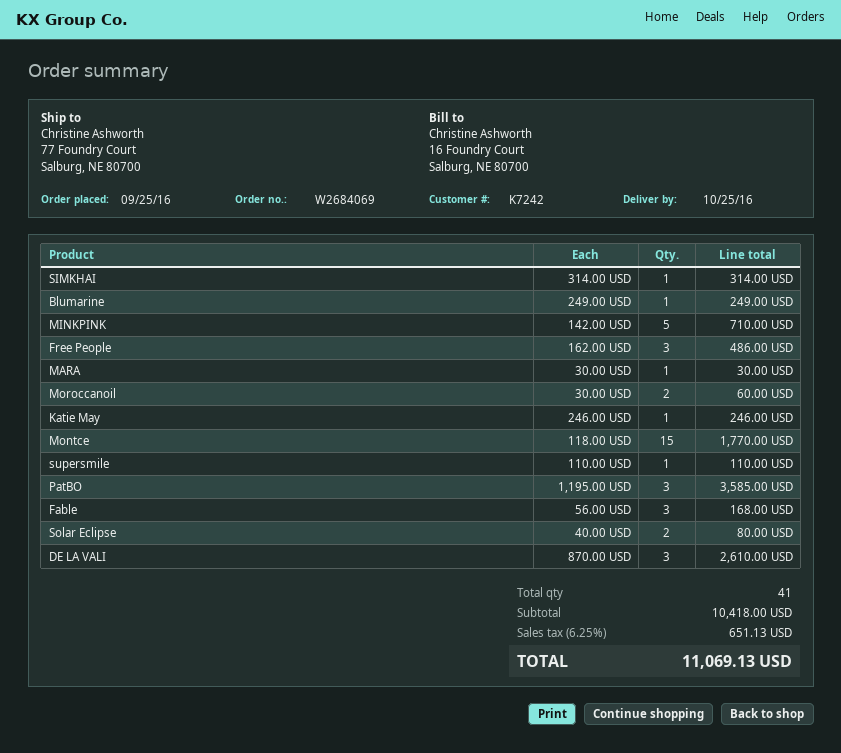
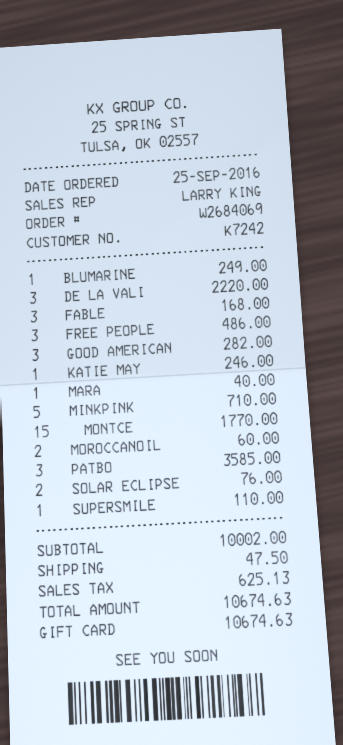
SIMKHAI: 1 for 314.00 -> none
MARA: 1 for 30.00 -> 1 for 40.00
Solar Eclipse: 2 for 80.00 -> 2 for 76.00
DE LA VALI: 3 for 2610.00 -> 3 for 2220.00
GOOD AMERICAN: none -> 3 for 282.00
subtotal: 10418.00 -> 10002.00
shipping: none -> 47.50
tax: 651.13 -> 625.13
total: 11069.13 -> 10674.63

